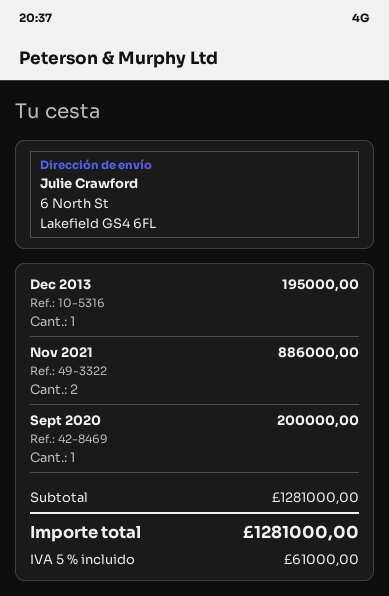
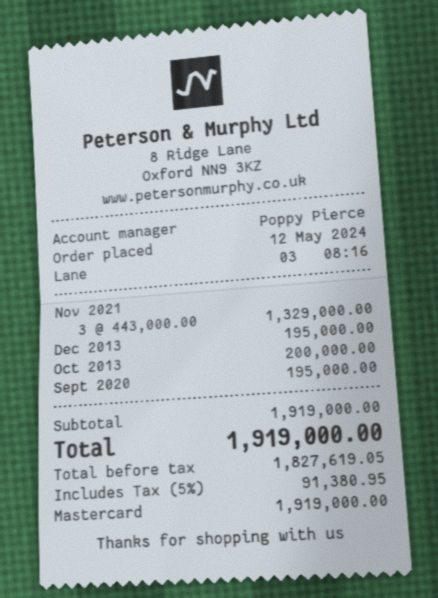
Nov 2021: 2 for 886000.00 -> 3 for 1329000.00
Sept 2020: 1 for 200000.00 -> 1 for 195000.00
Oct 2013: none -> 1 for 200000.00
subtotal: 1281000.00 -> 1919000.00
tax: 5% = 61000.00 -> 5% = 91380.95
total: 1281000.00 -> 1919000.00

